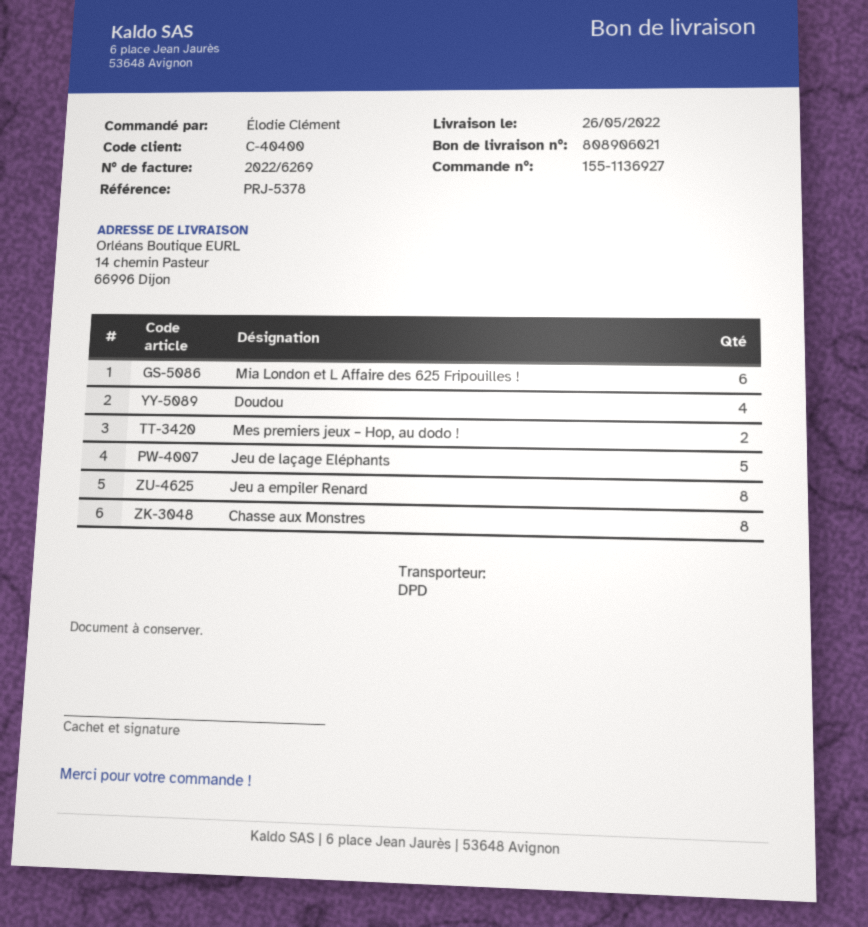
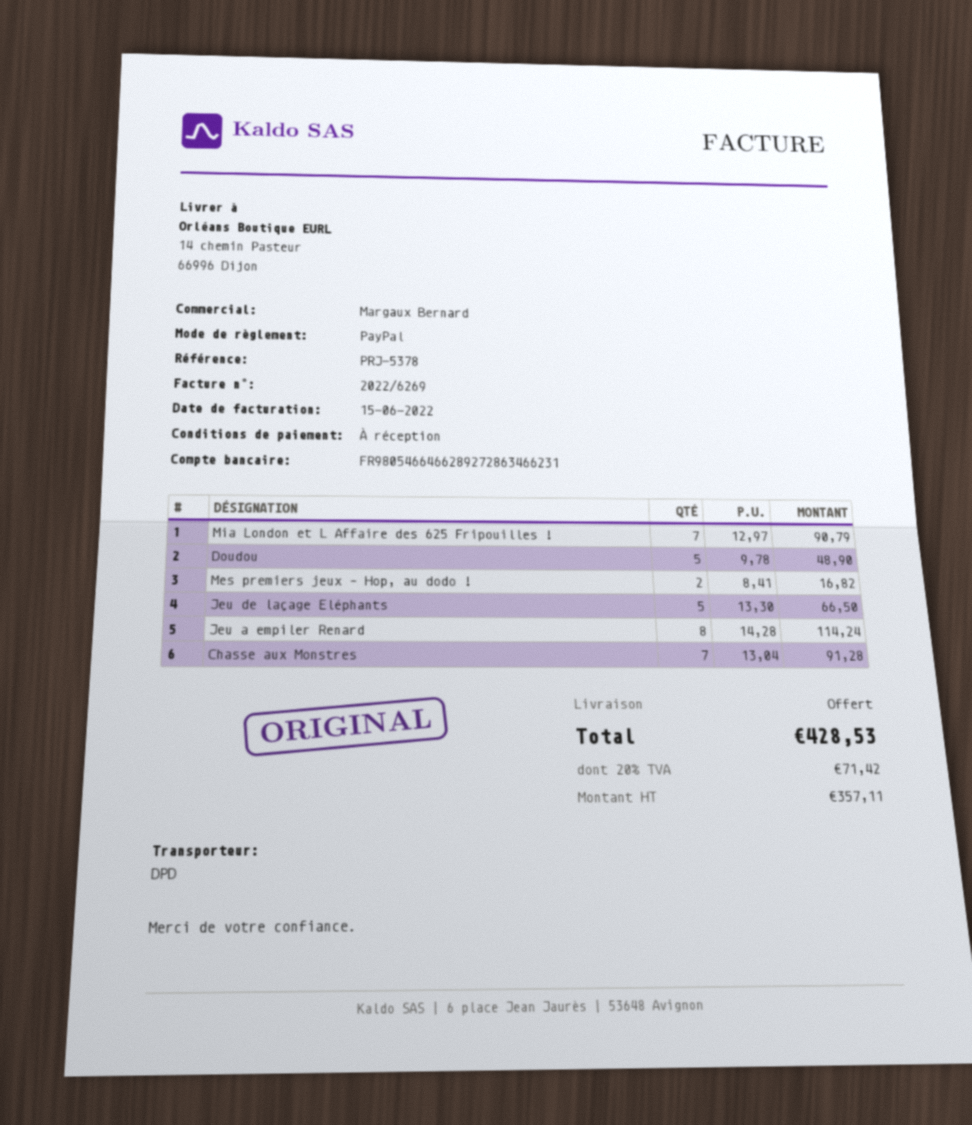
Mia London et L Affaire des 625 Fripouilles !: 6 -> 7
Doudou: 4 -> 5
Chasse aux Monstres: 8 -> 7

